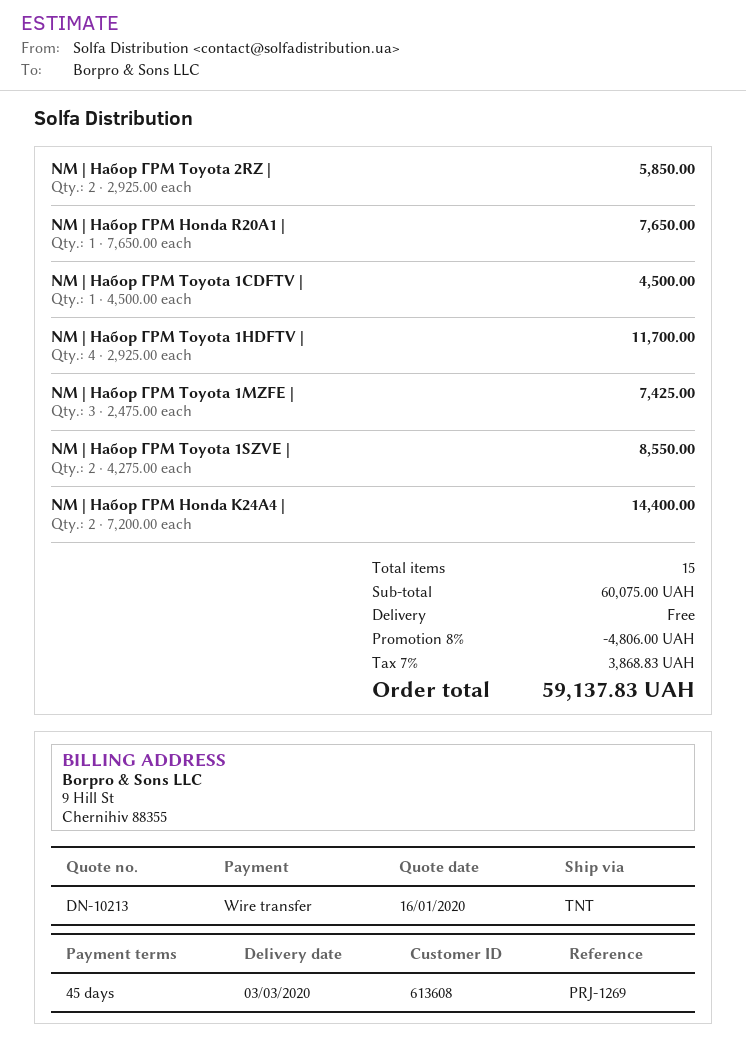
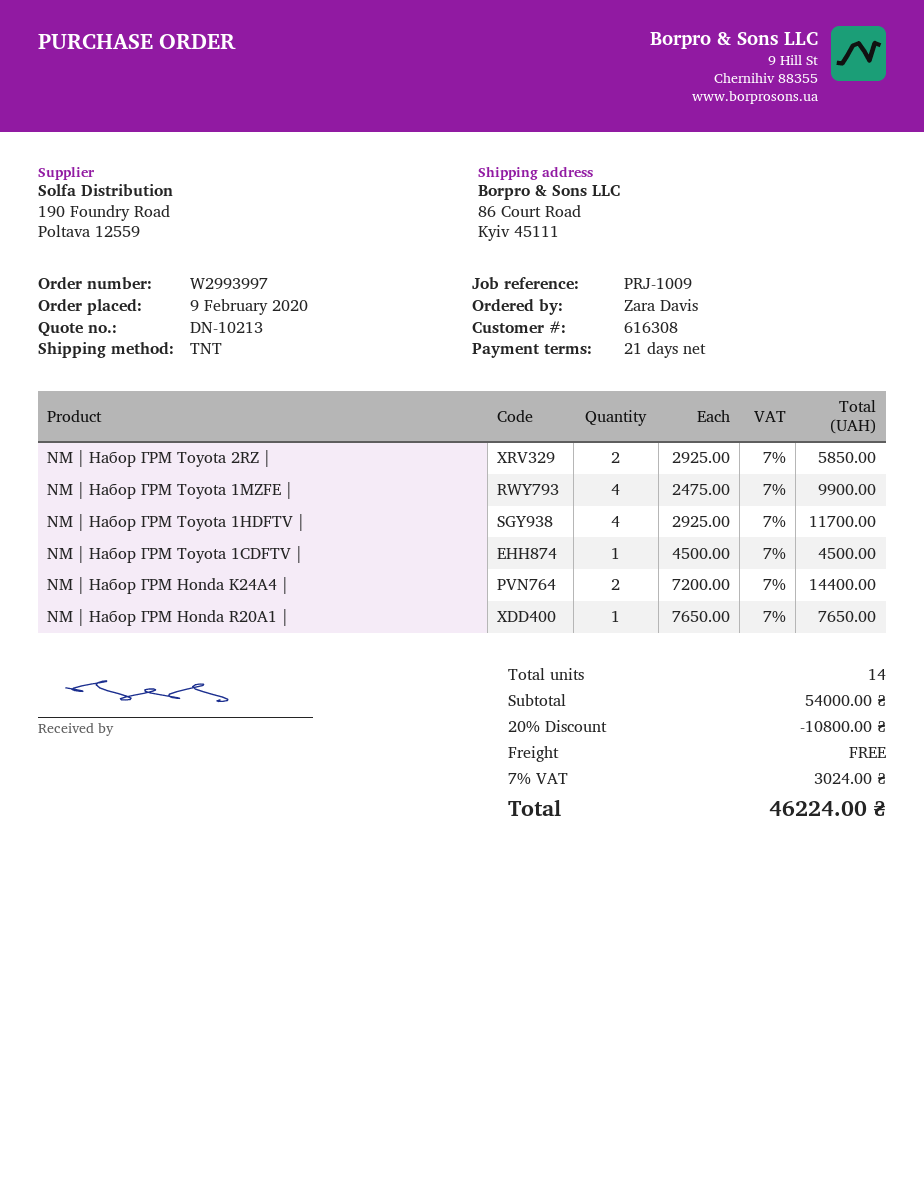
payment terms: 45 days -> 21 days
customer number: 613608 -> 616308
reference: PRJ-1269 -> PRJ-1009
NM | Набор ГРМ Toyota 1MZFE |: 3 x 2475.00 = 7425.00 -> 4 x 2475.00 = 9900.00
NM | Набор ГРМ Toyota 1SZVE |: 2 x 4275.00 = 8550.00 -> none
total quantity: 15 -> 14
subtotal: 60075.00 -> 54000.00
discount: 8% = 4806.00 -> 20% = 10800.00
tax: 7% = 3868.83 -> 7% = 3024.00
total: 59137.83 -> 46224.00

